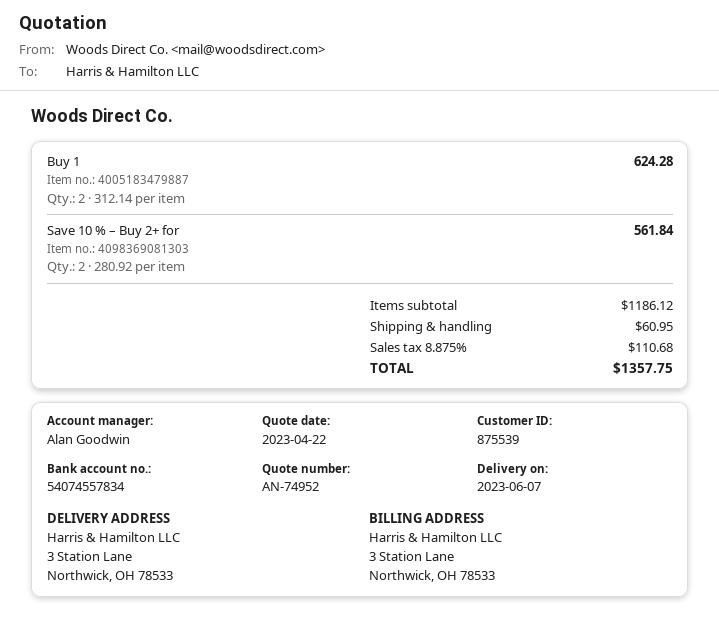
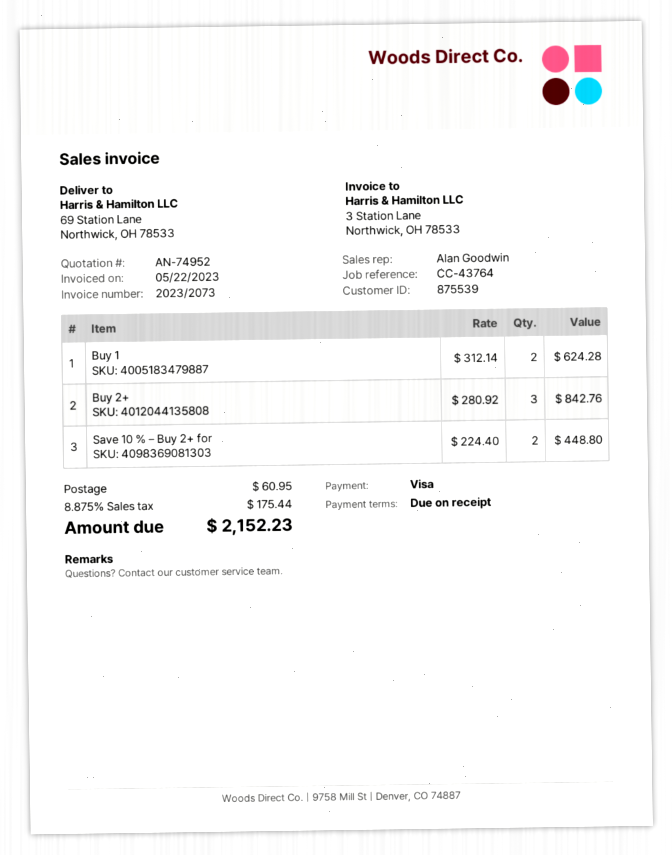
ship to: 3 Station Lane, Northwick, OH 78533 -> 69 Station Lane, Northwick, OH 78533
Save 10 % – Buy 2+ for: 2 x 280.92 = 561.84 -> 2 x 224.40 = 448.80
Buy 2+: none -> 3 x 280.92 = 842.76
tax: 8.875% = 110.68 -> 8.875% = 175.44
total: 1357.75 -> 2152.23

